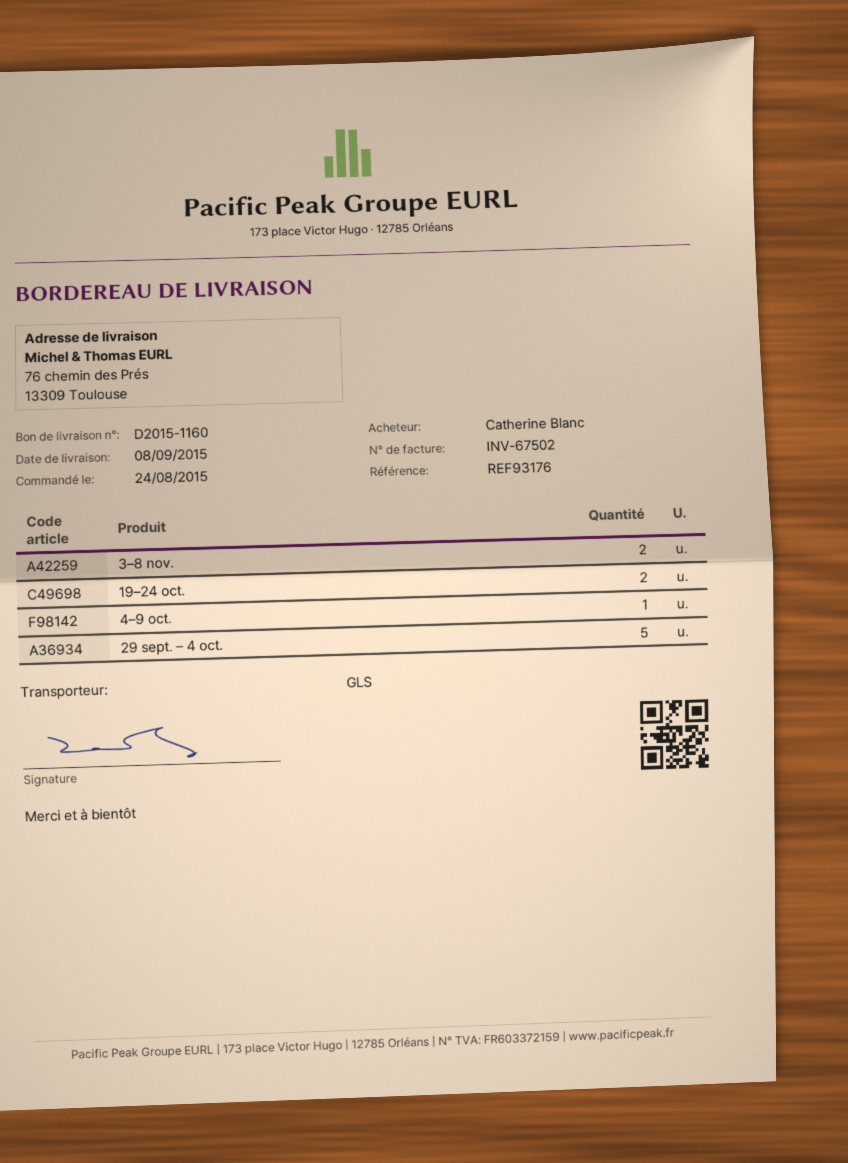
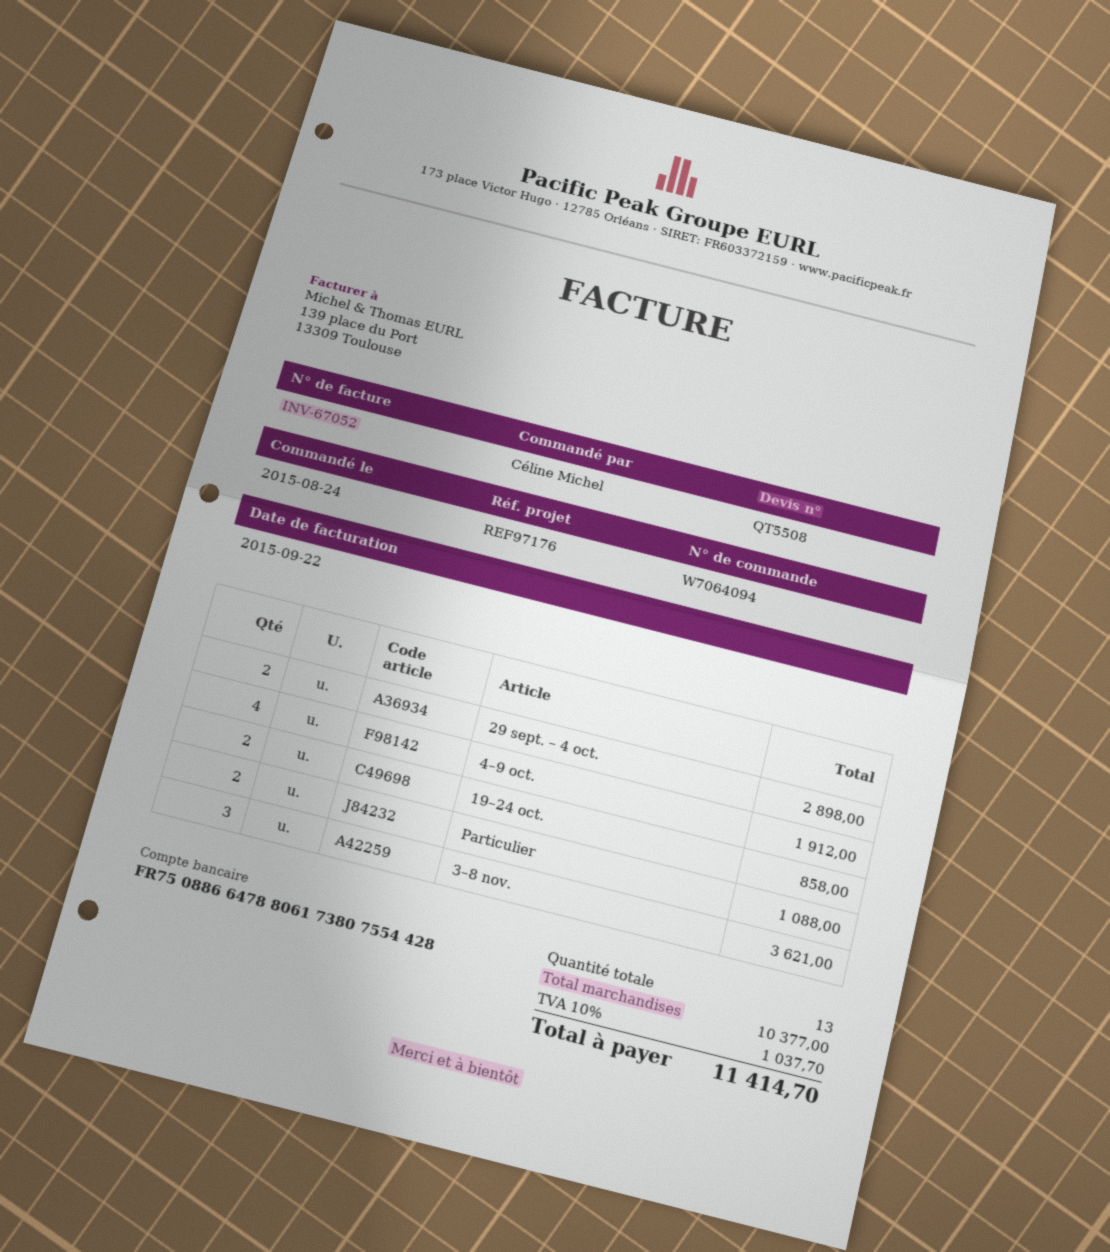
invoice number: INV-67502 -> INV-67052
reference: REF93176 -> REF97176
ordered by: Catherine Blanc -> Céline Michel
3–8 nov.: 2 -> 3
4–9 oct.: 1 -> 4
29 sept. – 4 oct.: 5 -> 2
Particulier: none -> 2

